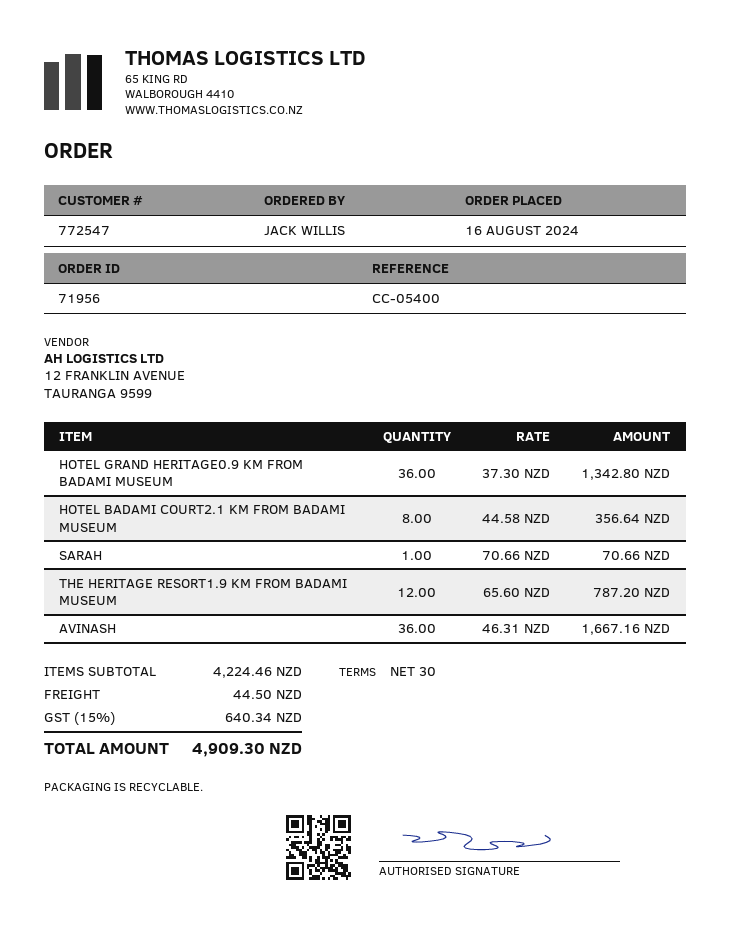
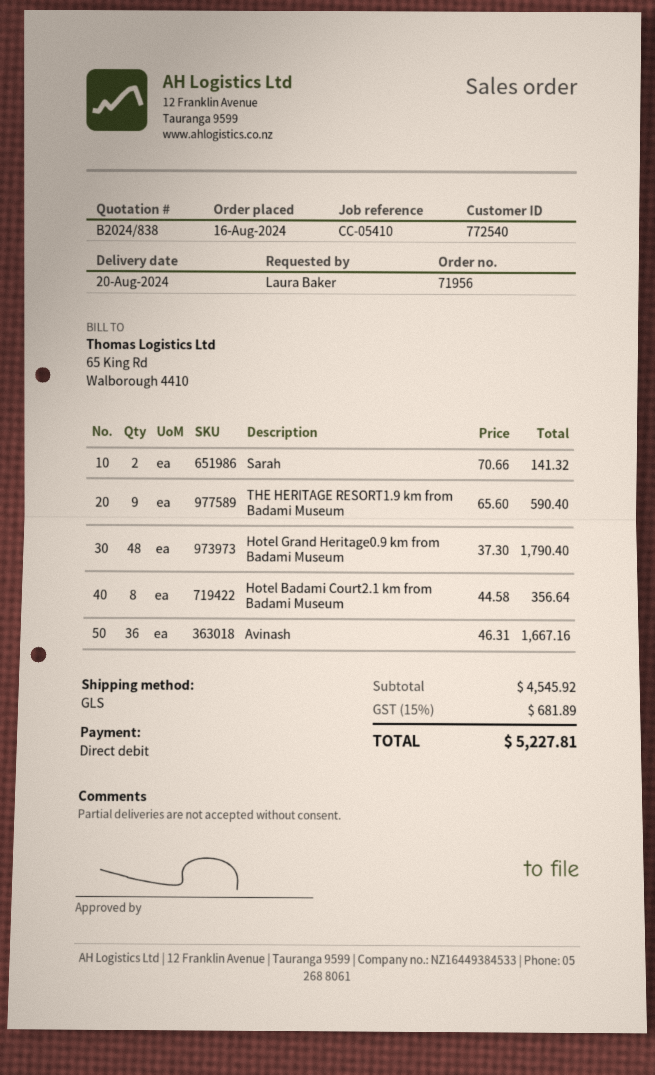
customer number: 772547 -> 772540
reference: CC-05400 -> CC-05410
ordered by: JACK WILLIS -> Laura Baker
HOTEL GRAND HERITAGE0.9 KM FROM BADAMI MUSEUM: 36 x 37.30 = 1342.80 -> 48 x 37.30 = 1790.40
SARAH: 1 x 70.66 = 70.66 -> 2 x 70.66 = 141.32
THE HERITAGE RESORT1.9 KM FROM BADAMI MUSEUM: 12 x 65.60 = 787.20 -> 9 x 65.60 = 590.40
subtotal: 4224.46 -> 4545.92
shipping: 44.50 -> none
tax: 15% = 640.34 -> 15% = 681.89
total: 4909.30 -> 5227.81

